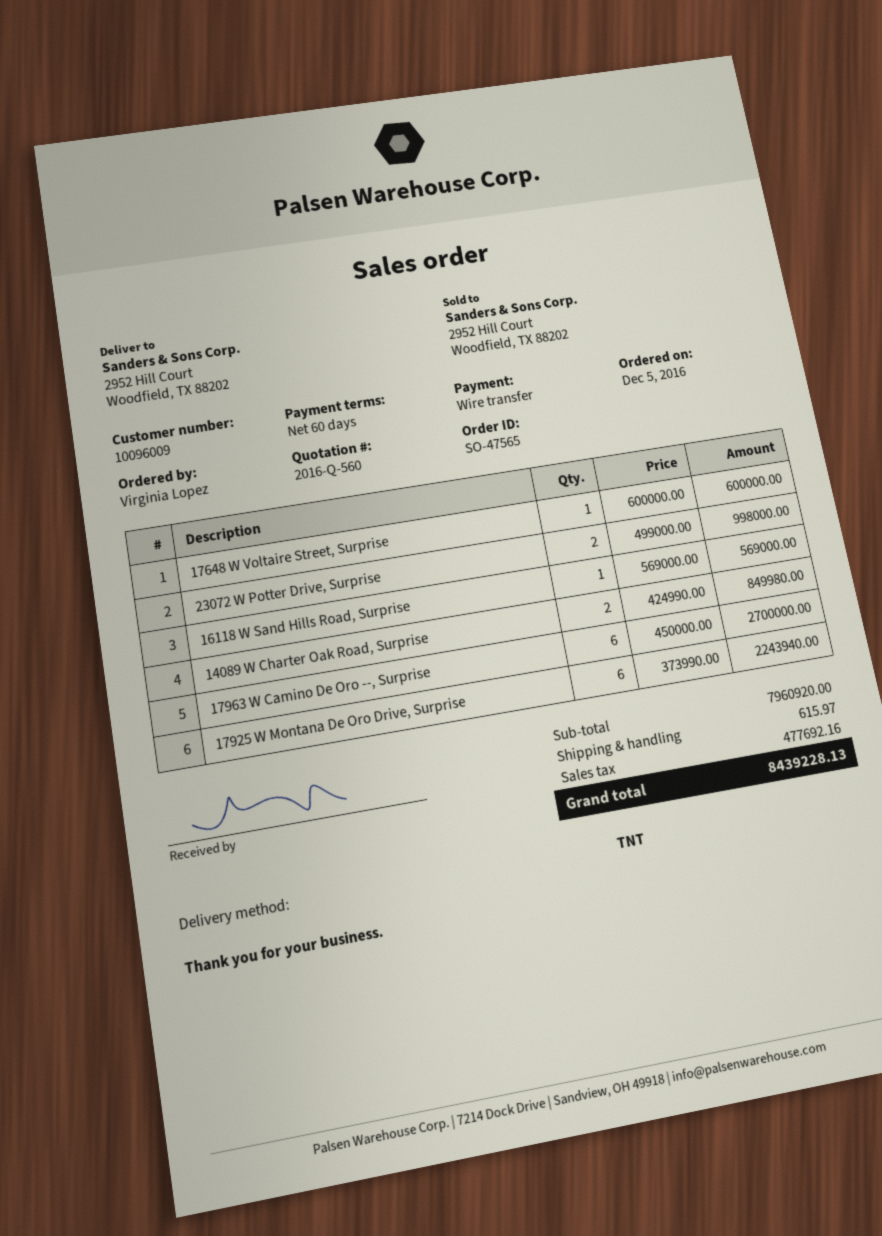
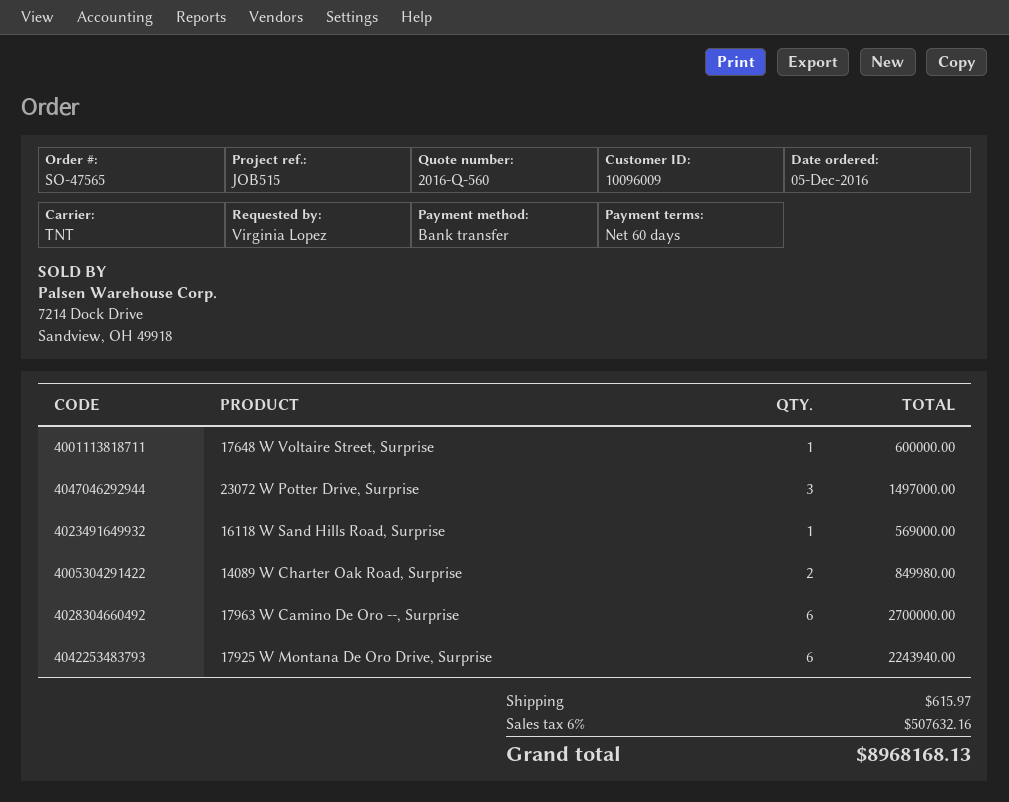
23072 W Potter Drive, Surprise: 2 for 998000.00 -> 3 for 1497000.00
tax: 477692.16 -> 507632.16
total: 8439228.13 -> 8968168.13

